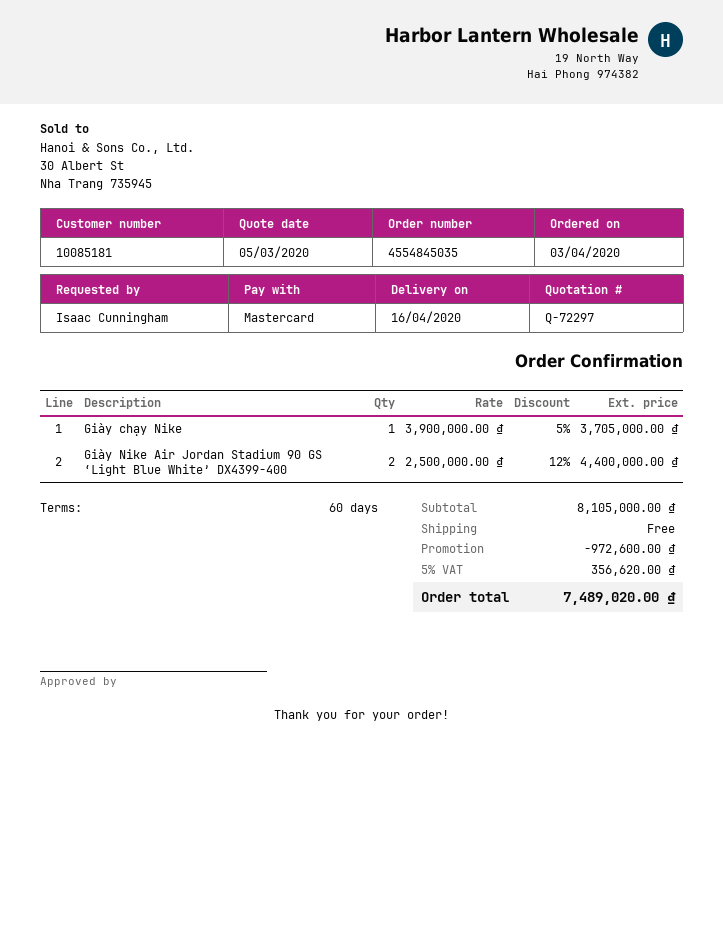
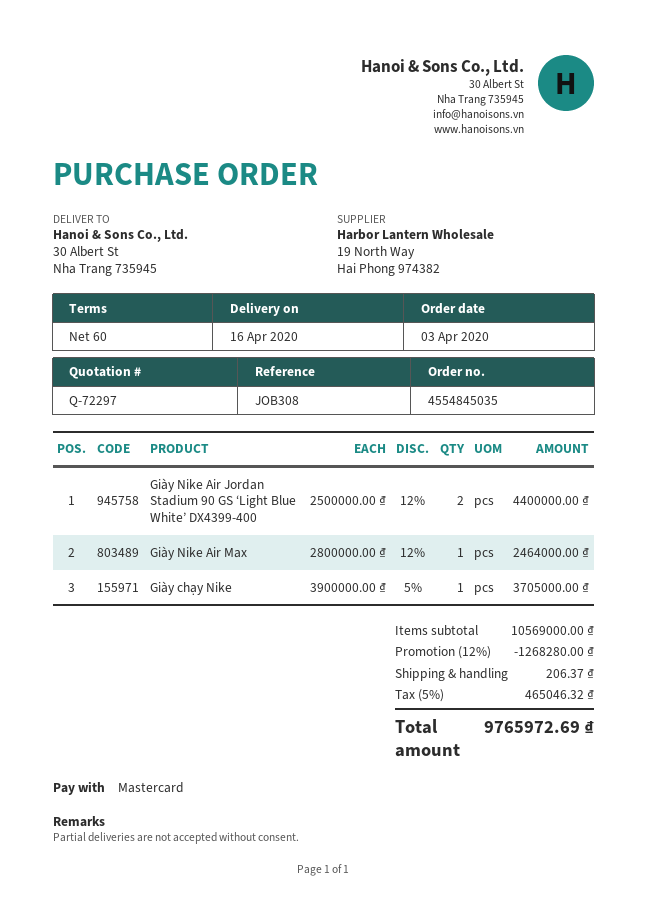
Giày Nike Air Max: none -> 1 x 2800000.00 - 12% = 2464000.00
subtotal: 8105000.00 -> 10569000.00
discount: 972600.00 -> 1268280.00
shipping: 0.00 -> 206.37
tax: 5% = 356620.00 -> 5% = 465046.32
total: 7489020.00 -> 9765972.69

